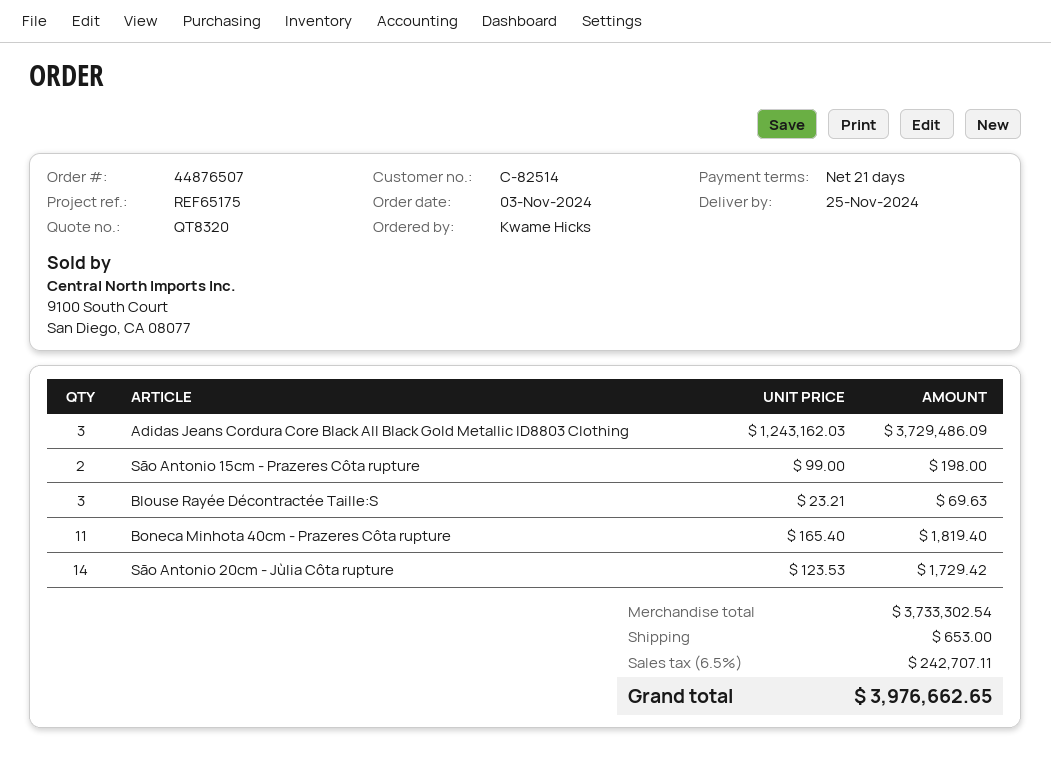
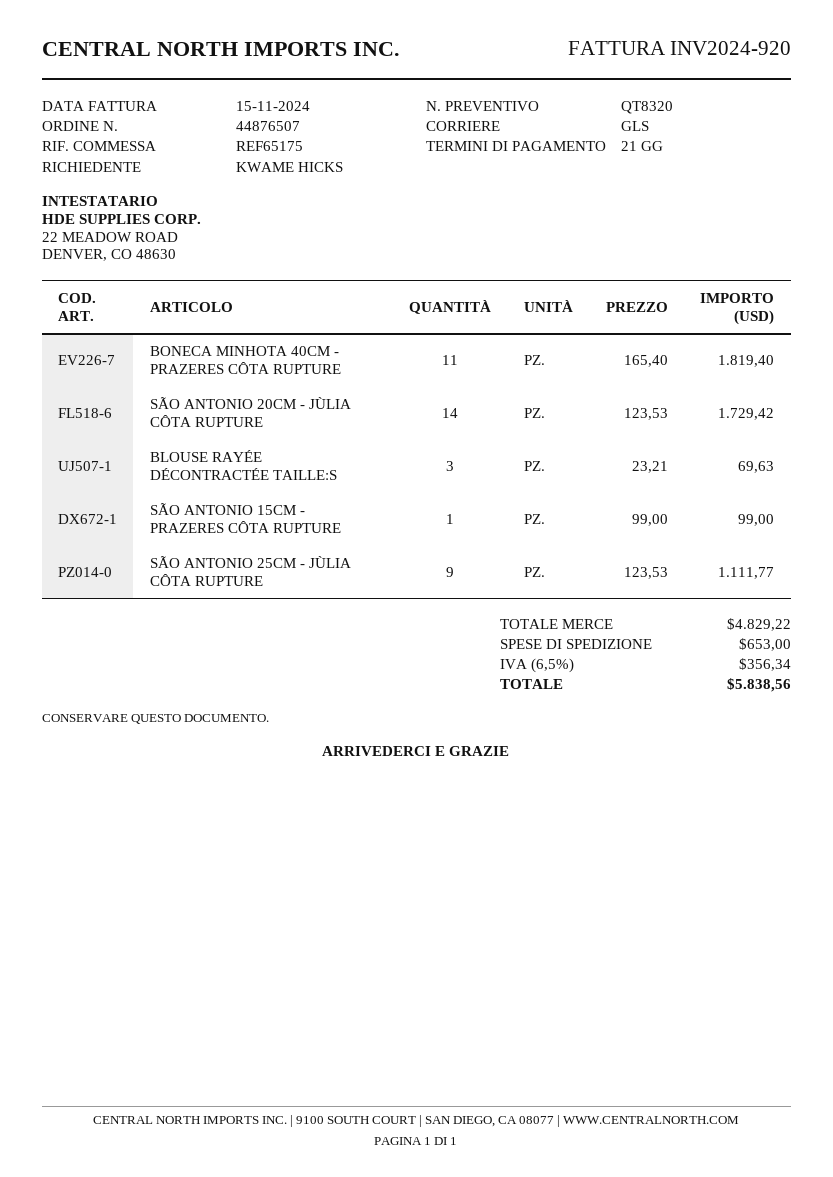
Adidas Jeans Cordura Core Black All Black Gold Metallic ID8803 Clothing: 3 x 1243162.03 = 3729486.09 -> none
São Antonio 15cm - Prazeres Côta rupture: 2 x 99.00 = 198.00 -> 1 x 99.00 = 99.00
SÃO ANTONIO 25CM - JÙLIA CÔTA RUPTURE: none -> 9 x 123.53 = 1111.77
subtotal: 3733302.54 -> 4829.22
tax: 6.5% = 242707.11 -> 6.5% = 356.34
total: 3976662.65 -> 5838.56

